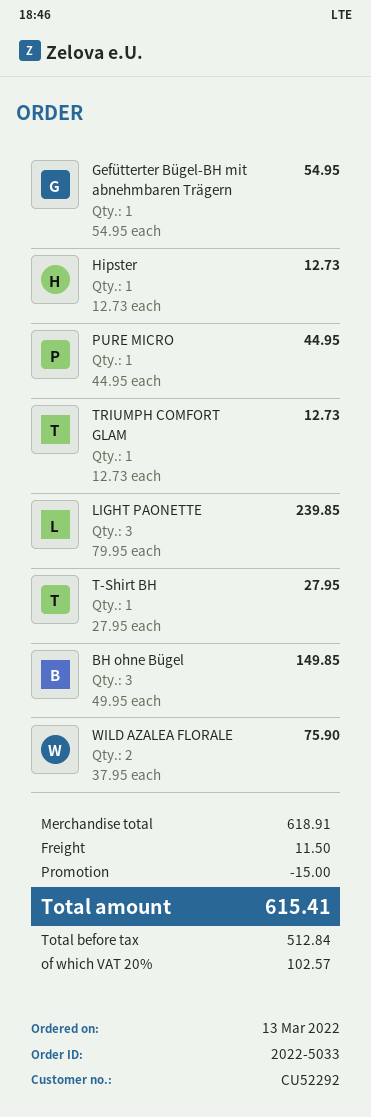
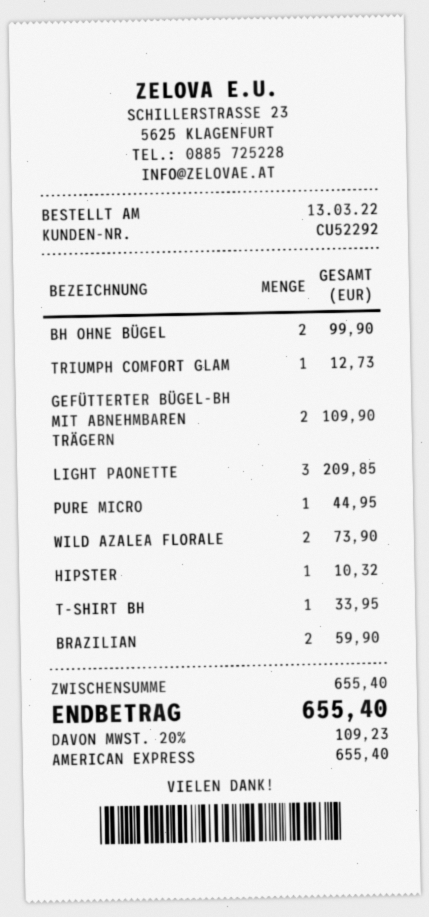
Gefütterter Bügel-BH mit abnehmbaren Trägern: 1 for 54.95 -> 2 for 109.90
Hipster: 1 for 12.73 -> 1 for 10.32
LIGHT PAONETTE: 3 for 239.85 -> 3 for 209.85
T-Shirt BH: 1 for 27.95 -> 1 for 33.95
BH ohne Bügel: 3 for 149.85 -> 2 for 99.90
WILD AZALEA FLORALE: 2 for 75.90 -> 2 for 73.90
BRAZILIAN: none -> 2 for 59.90
subtotal: 618.91 -> 655.40
discount: 15.00 -> none
shipping: 11.50 -> none
tax: 20% = 102.57 -> 20% = 109.23
total: 615.41 -> 655.40

